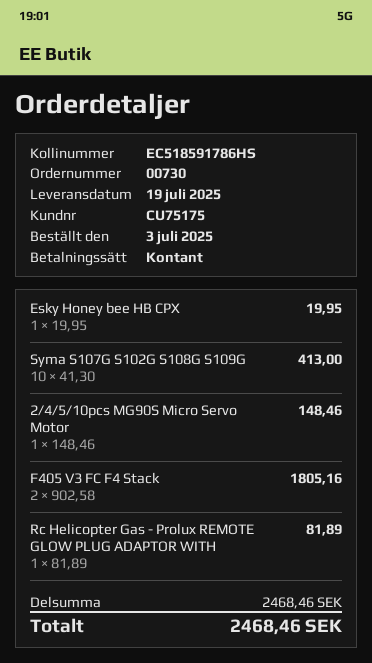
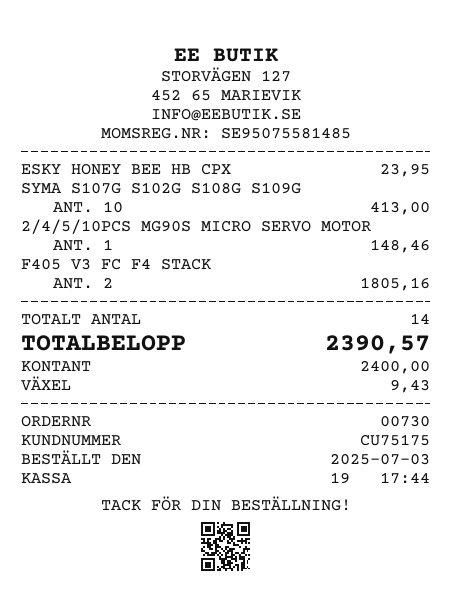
Esky Honey bee HB CPX: 1 for 19.95 -> 1 for 23.95
Rc Helicopter Gas - Prolux REMOTE GLOW PLUG ADAPTOR WITH: 1 for 81.89 -> none
total: 2468.46 -> 2390.57

